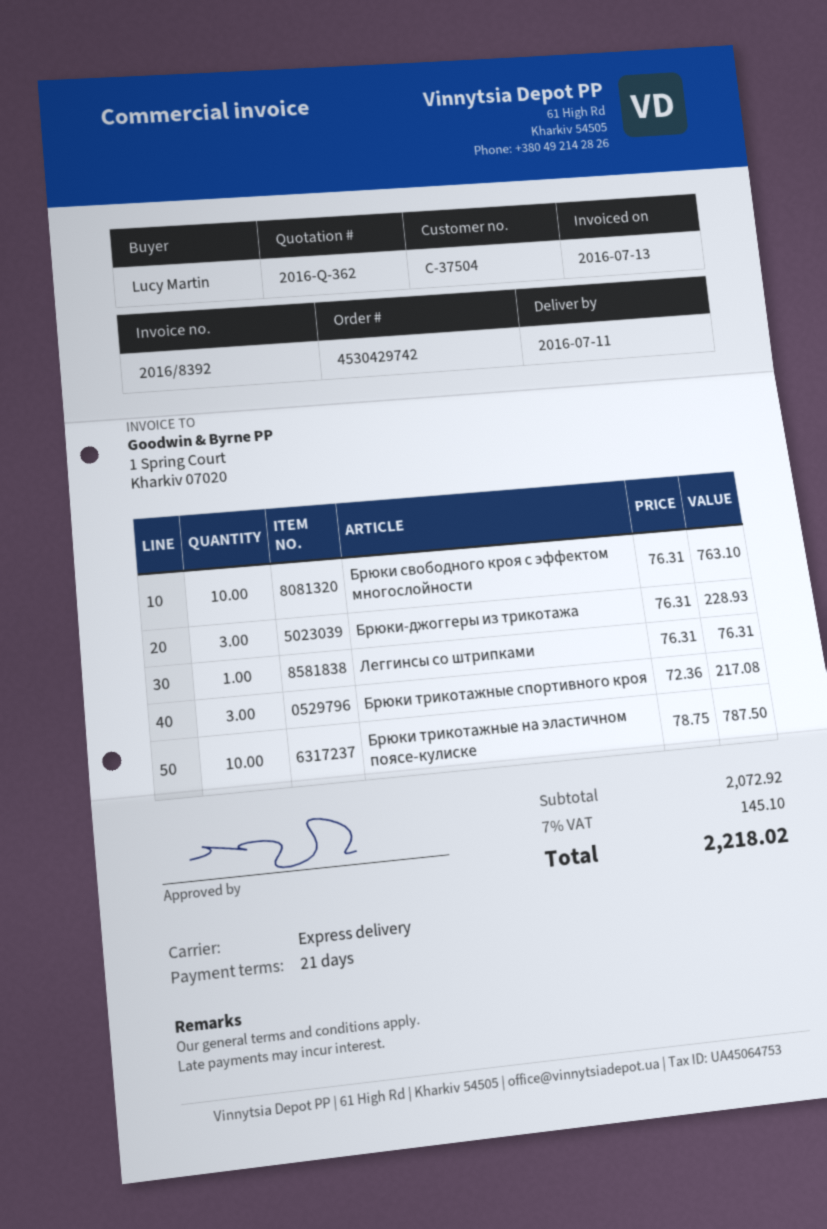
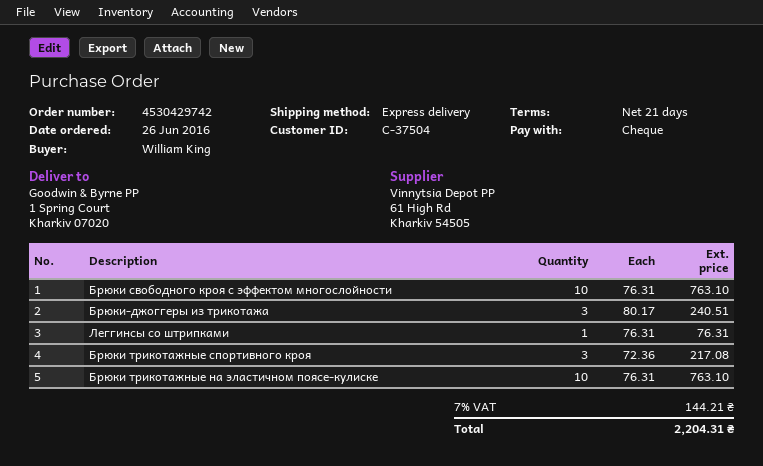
ordered by: Lucy Martin -> William King
Брюки-джоггеры из трикотажа: 3 x 76.31 = 228.93 -> 3 x 80.17 = 240.51
Брюки трикотажные на эластичном поясе-кулиске: 10 x 78.75 = 787.50 -> 10 x 76.31 = 763.10
tax: 7% = 145.10 -> 7% = 144.21
total: 2218.02 -> 2204.31

